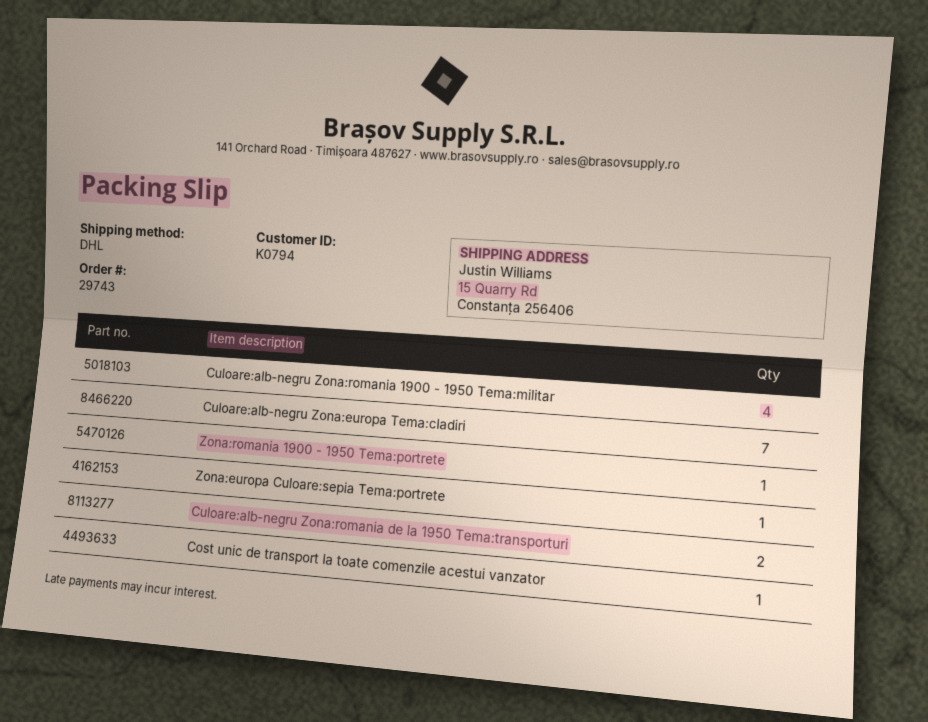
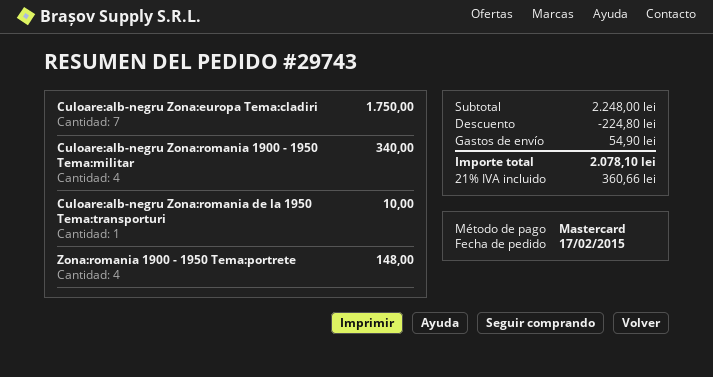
Zona:romania 1900 - 1950 Tema:portrete: 1 -> 4
Zona:europa Culoare:sepia Tema:portrete: 1 -> none
Culoare:alb-negru Zona:romania de la 1950 Tema:transporturi: 2 -> 1
Cost unic de transport la toate comenzile acestui vanzator: 1 -> none

